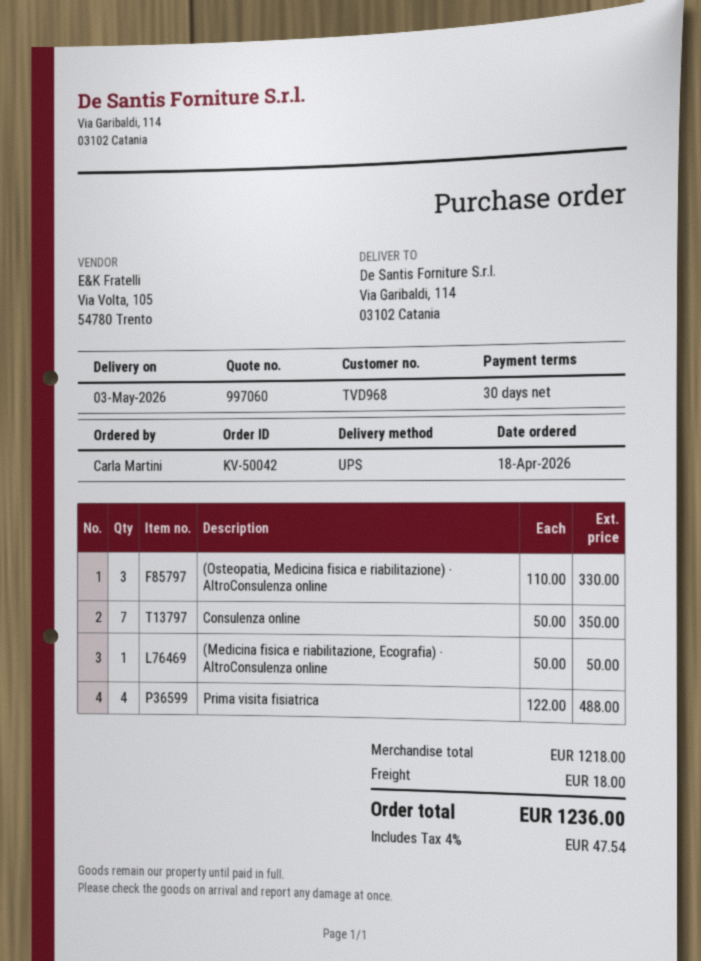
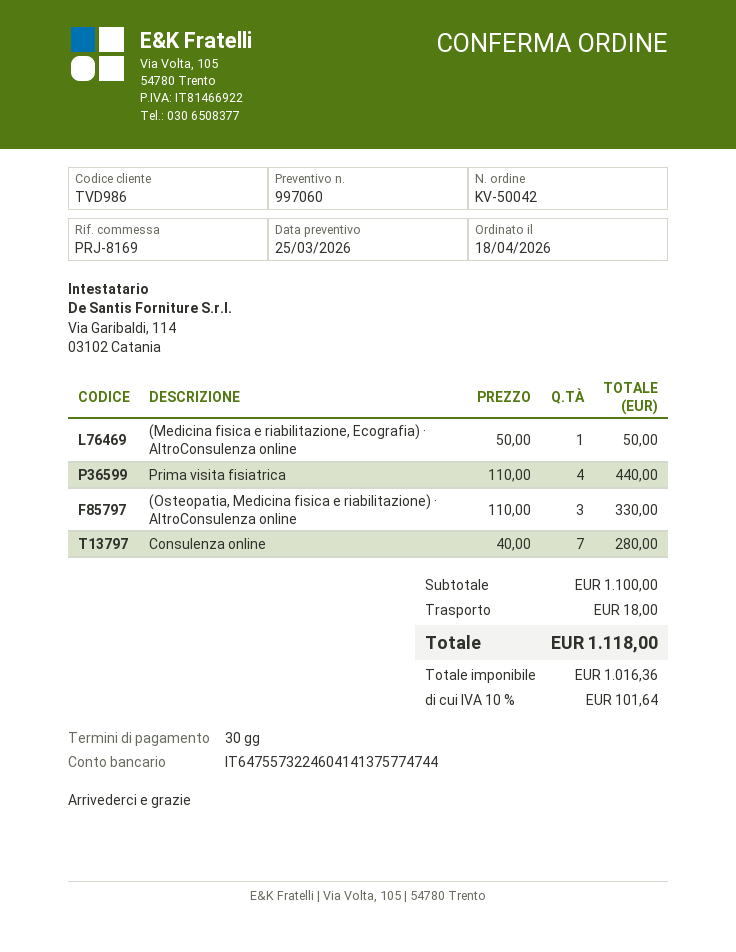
customer number: TVD968 -> TVD986
Consulenza online: 7 x 50.00 = 350.00 -> 7 x 40.00 = 280.00
Prima visita fisiatrica: 4 x 122.00 = 488.00 -> 4 x 110.00 = 440.00
subtotal: 1218.00 -> 1100.00
tax: 4% = 47.54 -> 10% = 101.64
total: 1236.00 -> 1118.00

